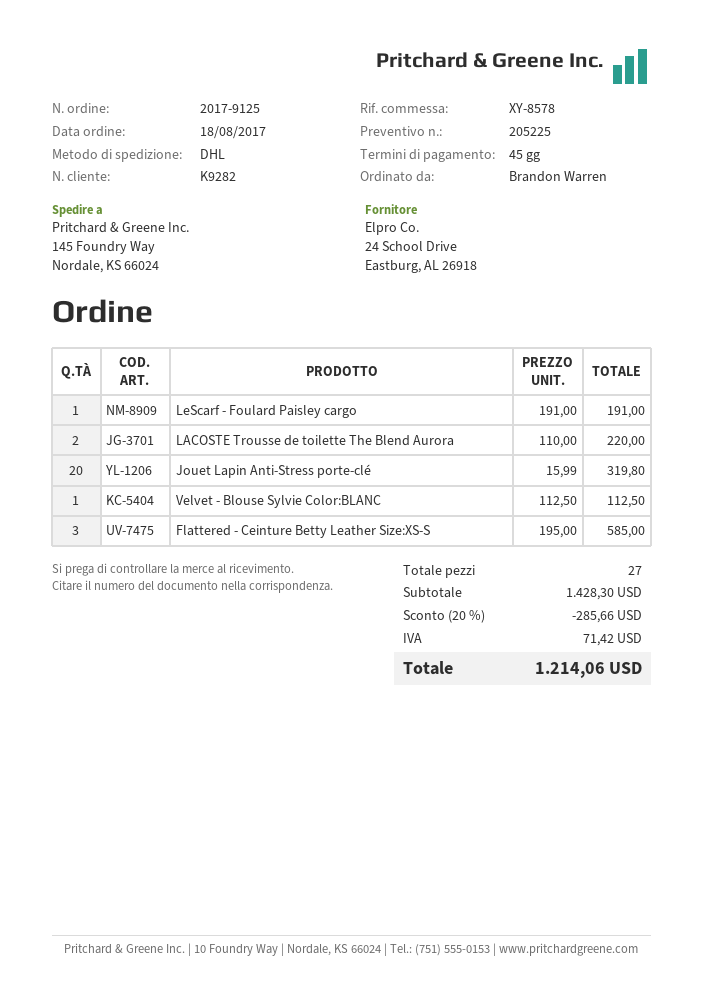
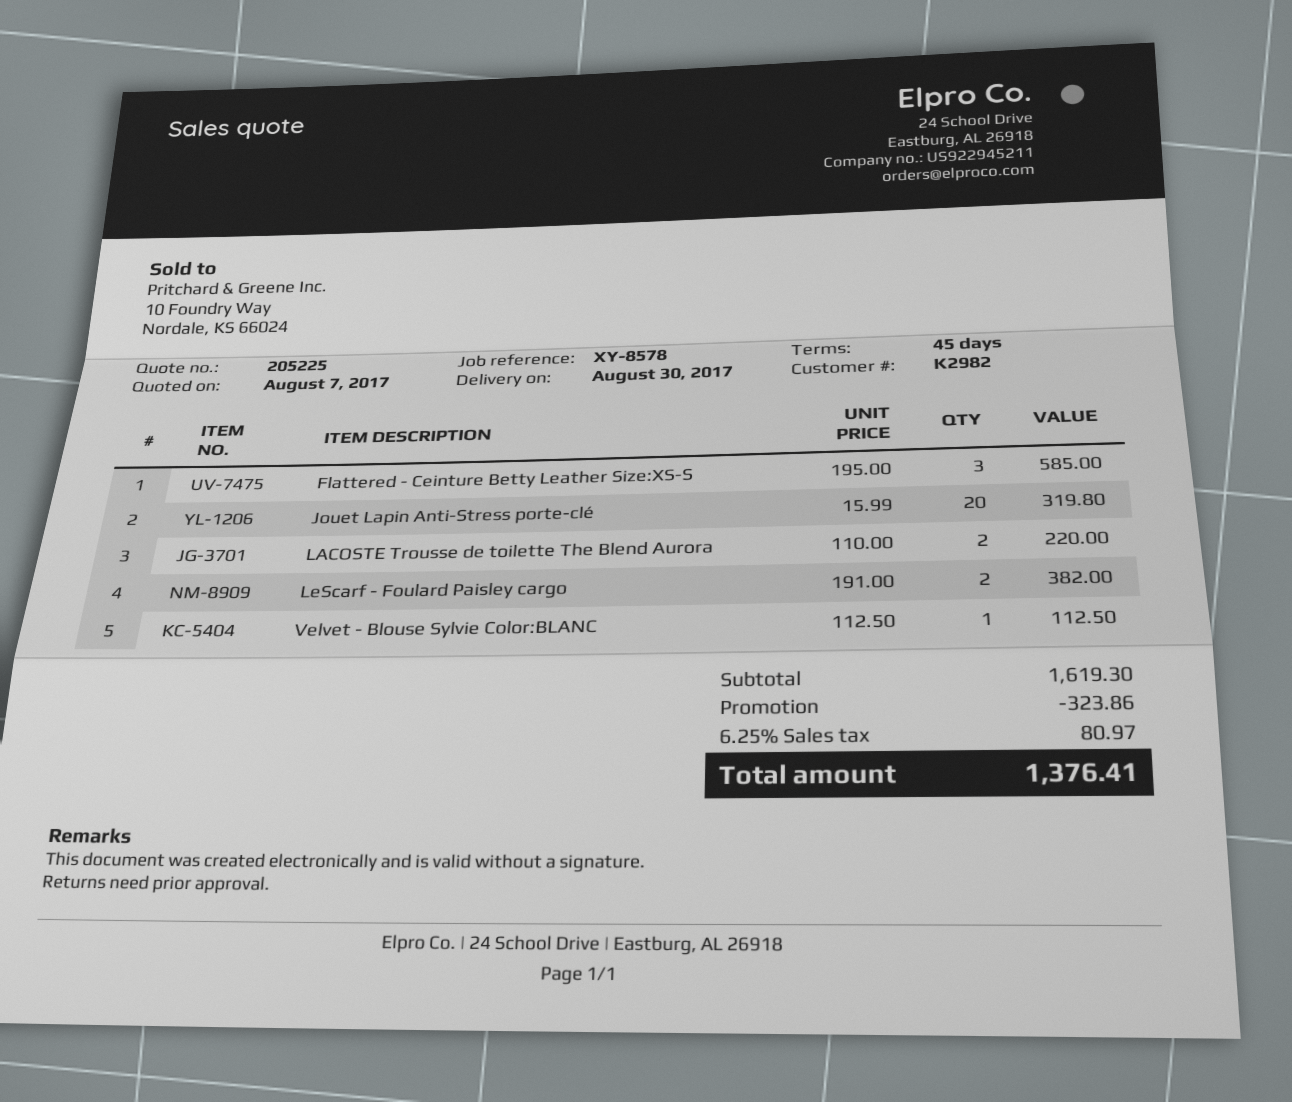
customer number: K9282 -> K2982
LeScarf - Foulard Paisley cargo: 1 x 191.00 = 191.00 -> 2 x 191.00 = 382.00
subtotal: 1428.30 -> 1619.30
discount: 285.66 -> 323.86
tax: 71.42 -> 80.97
total: 1214.06 -> 1376.41

